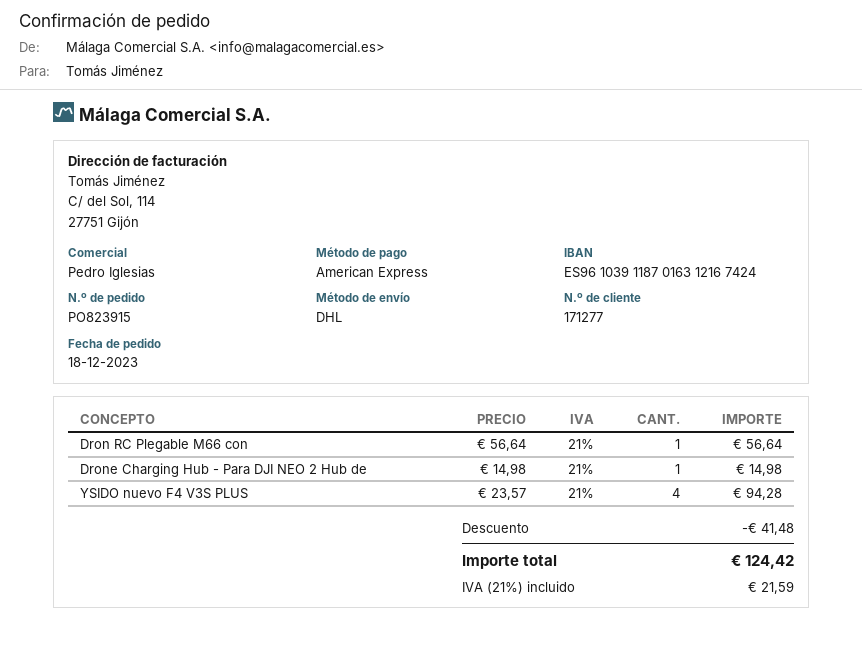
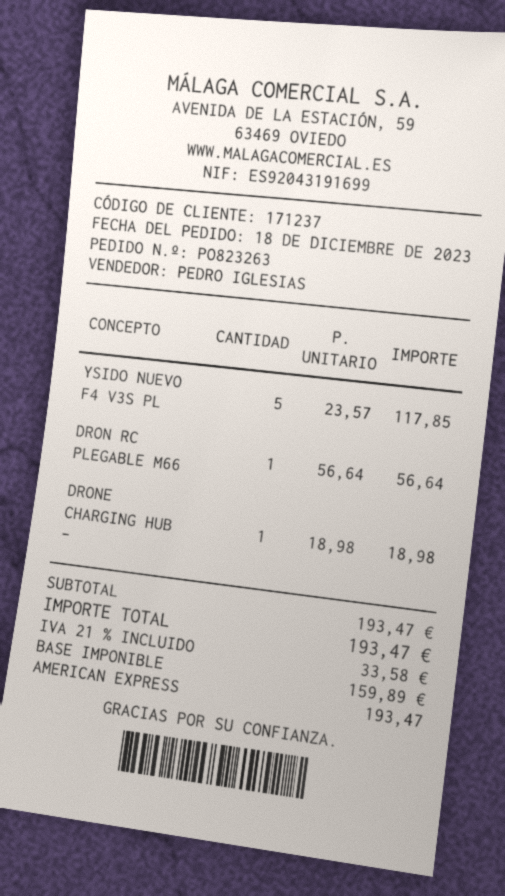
order number: PO823915 -> PO823263
customer number: 171277 -> 171237
Drone Charging Hub - Para DJI NEO 2 Hub de: 1 x 14.98 = 14.98 -> 1 x 18.98 = 18.98
YSIDO nuevo F4 V3S PLUS: 4 x 23.57 = 94.28 -> 5 x 23.57 = 117.85
discount: 41.48 -> none
tax: 21% = 21.59 -> 21% = 33.58
total: 124.42 -> 193.47

